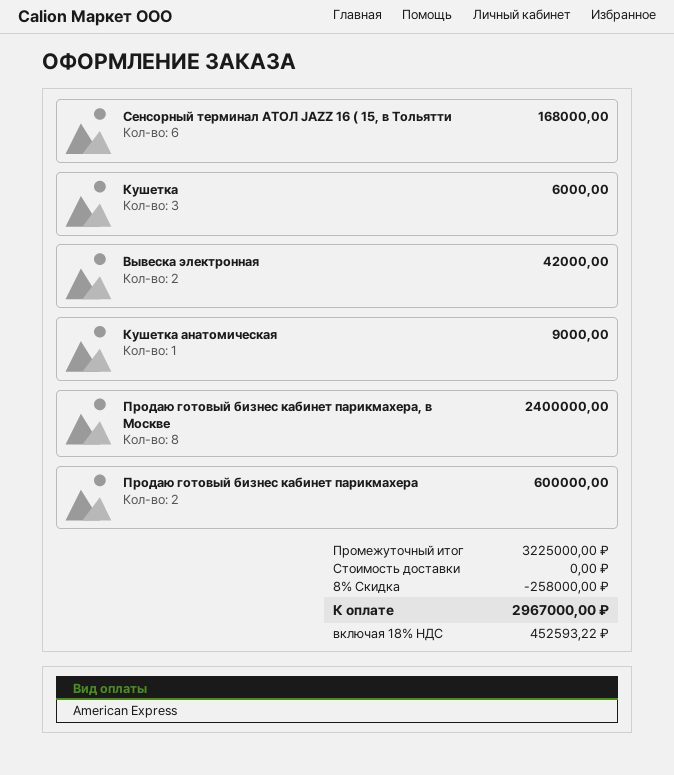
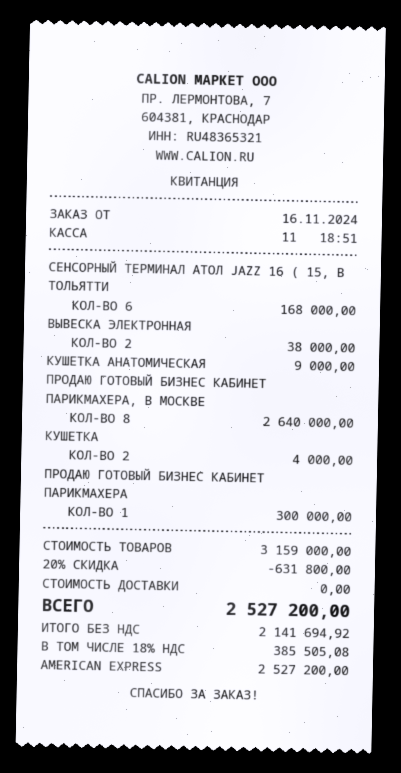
Кушетка: 3 for 6000.00 -> 2 for 4000.00
Вывеска электронная: 2 for 42000.00 -> 2 for 38000.00
Продаю готовый бизнес кабинет парикмахера, в Москве: 8 for 2400000.00 -> 8 for 2640000.00
Продаю готовый бизнес кабинет парикмахера: 2 for 600000.00 -> 1 for 300000.00
subtotal: 3225000.00 -> 3159000.00
discount: 8% = 258000.00 -> 20% = 631800.00
tax: 18% = 452593.22 -> 18% = 385505.08
total: 2967000.00 -> 2527200.00

